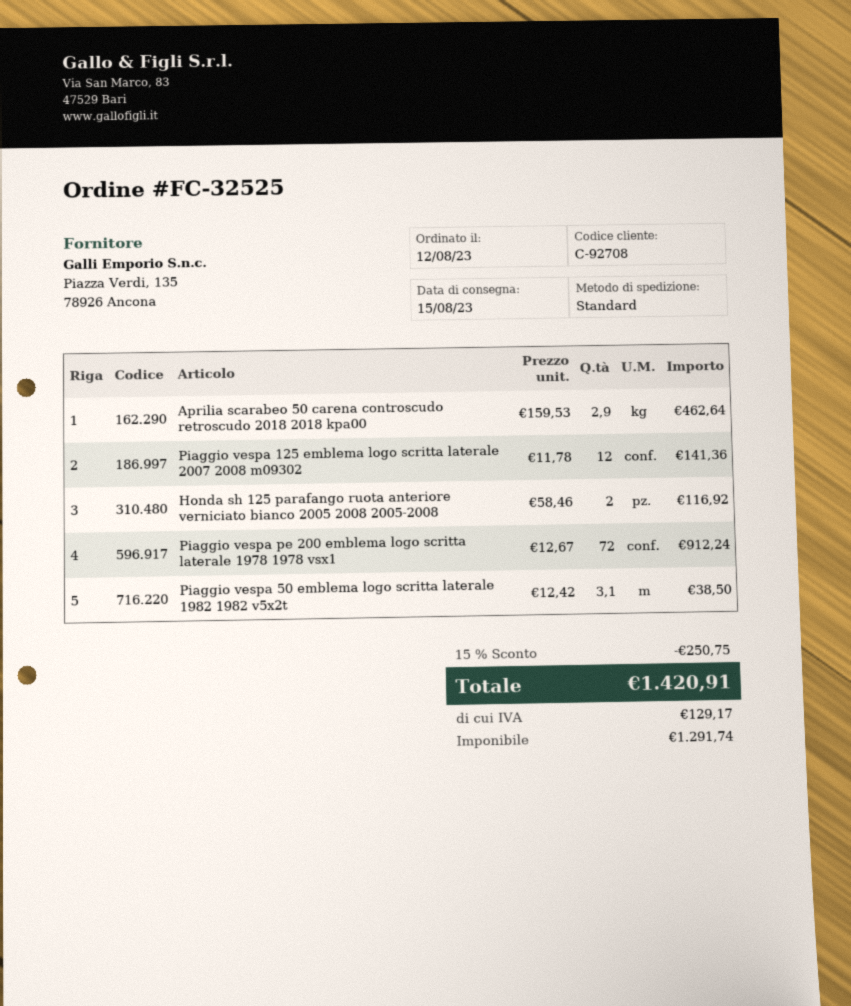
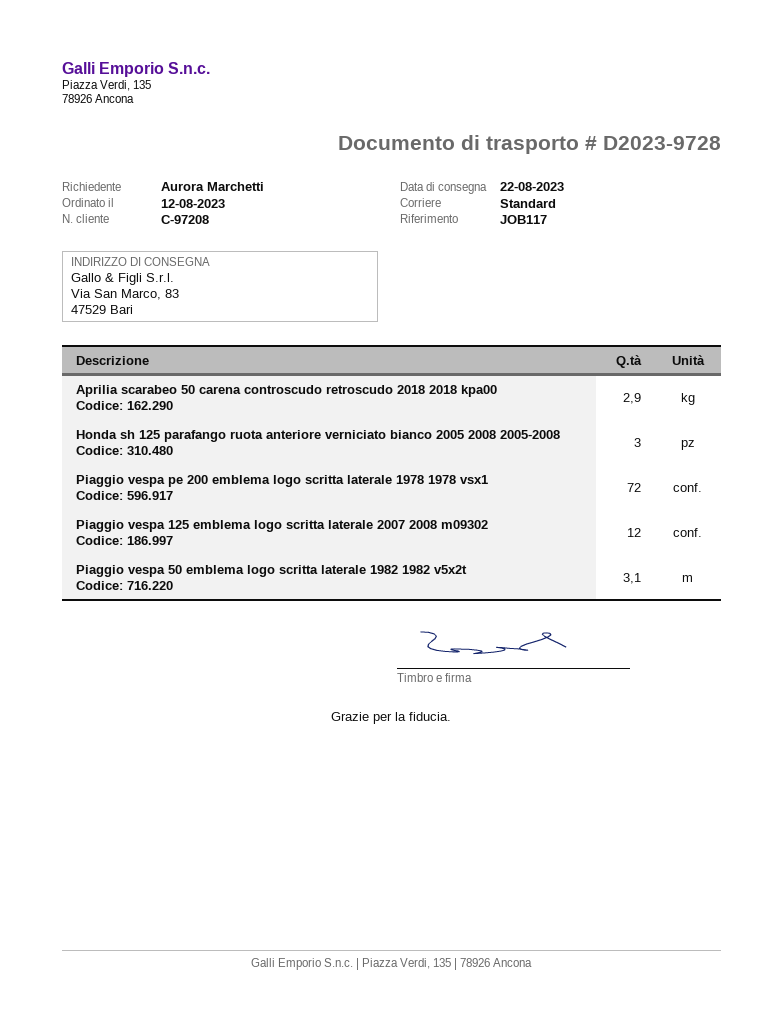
delivery date: 2023-08-15 -> 2023-08-22
customer number: C-92708 -> C-97208
Honda sh 125 parafango ruota anteriore verniciato bianco 2005 2008 2005-2008: 2 -> 3

